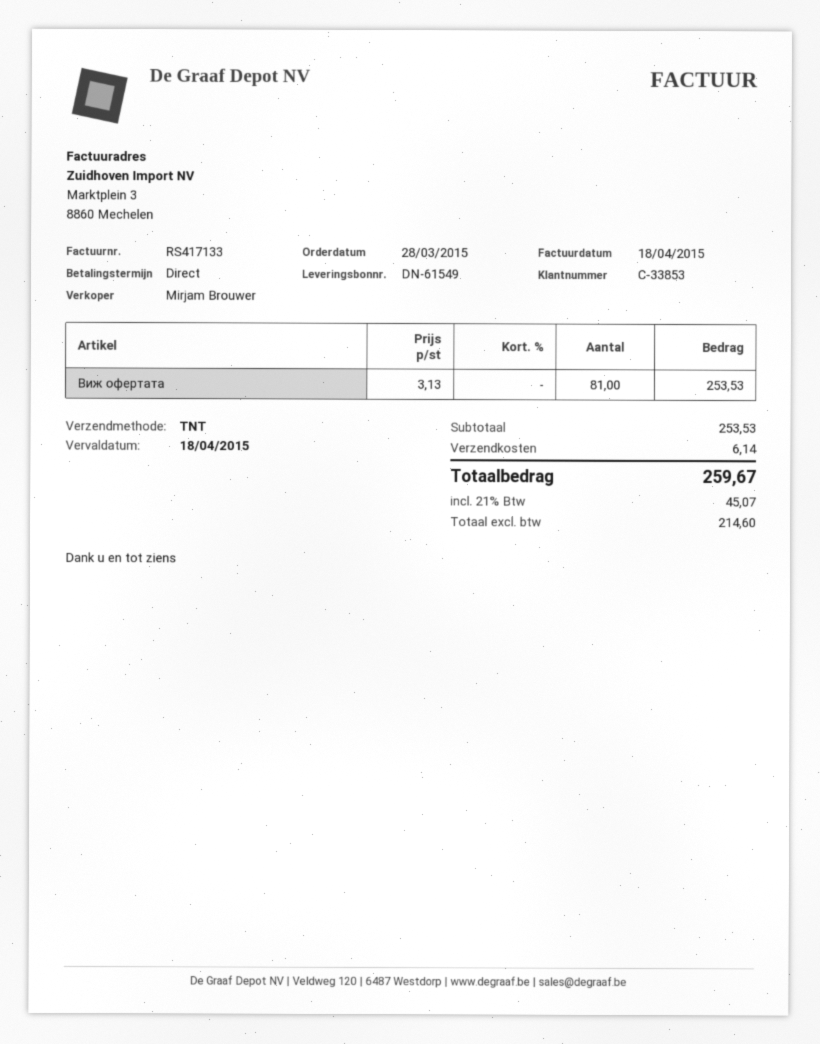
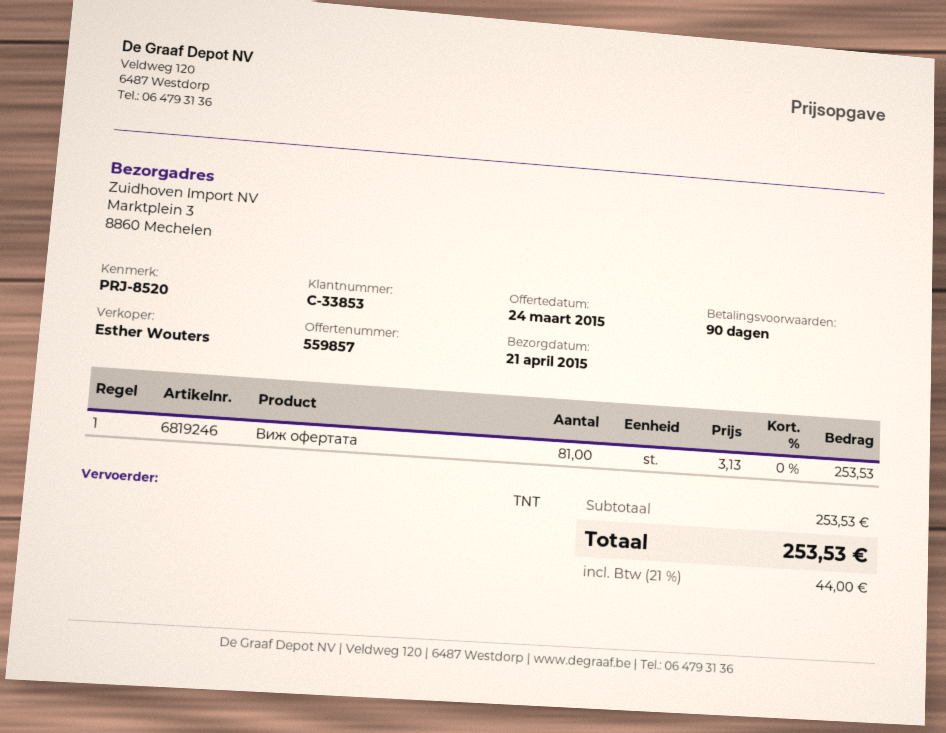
payment terms: on receipt -> 90 days
sales rep: Mirjam Brouwer -> Esther Wouters
shipping: 6.14 -> none
tax: 21% = 45.07 -> 21% = 44.00
total: 259.67 -> 253.53

